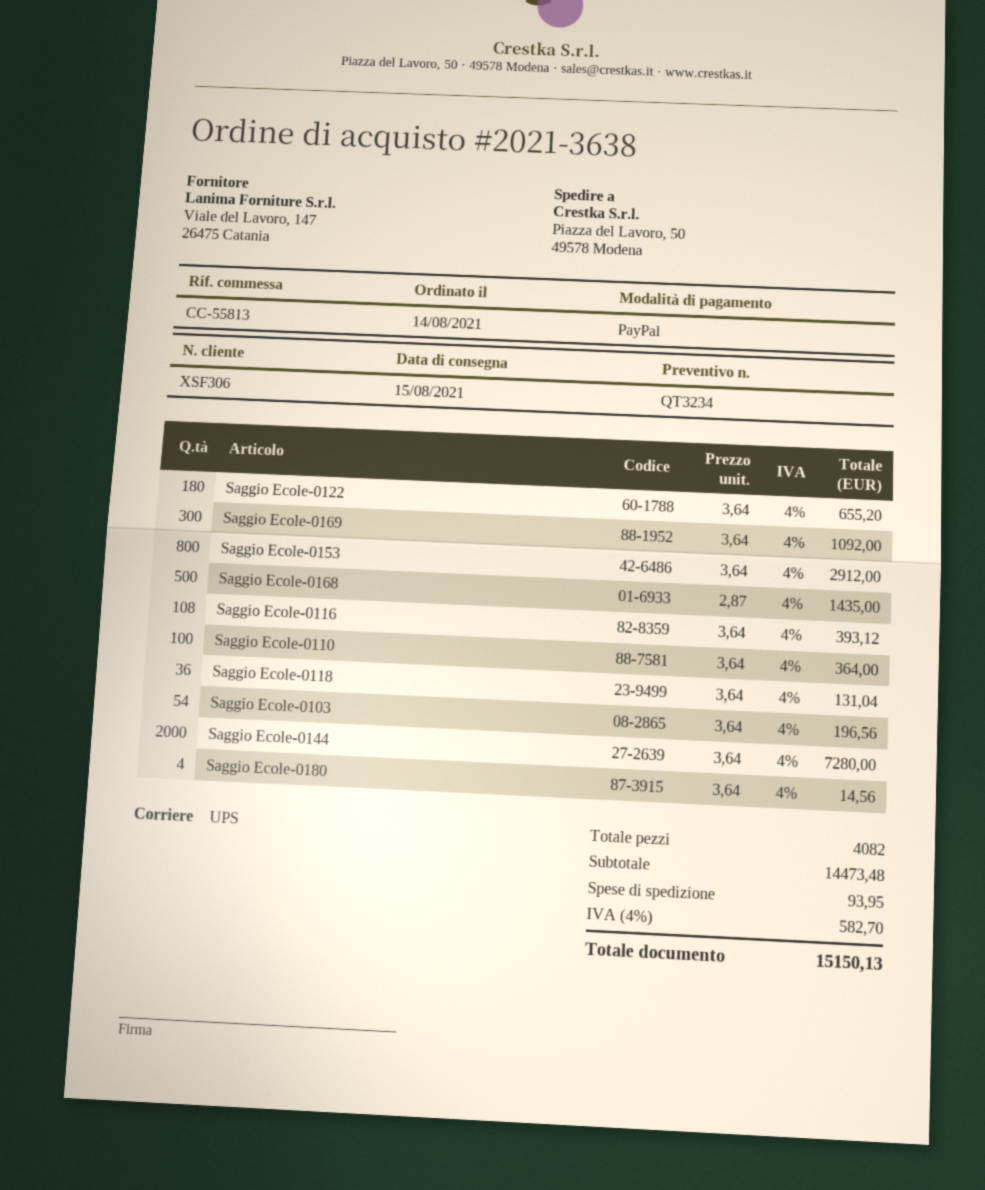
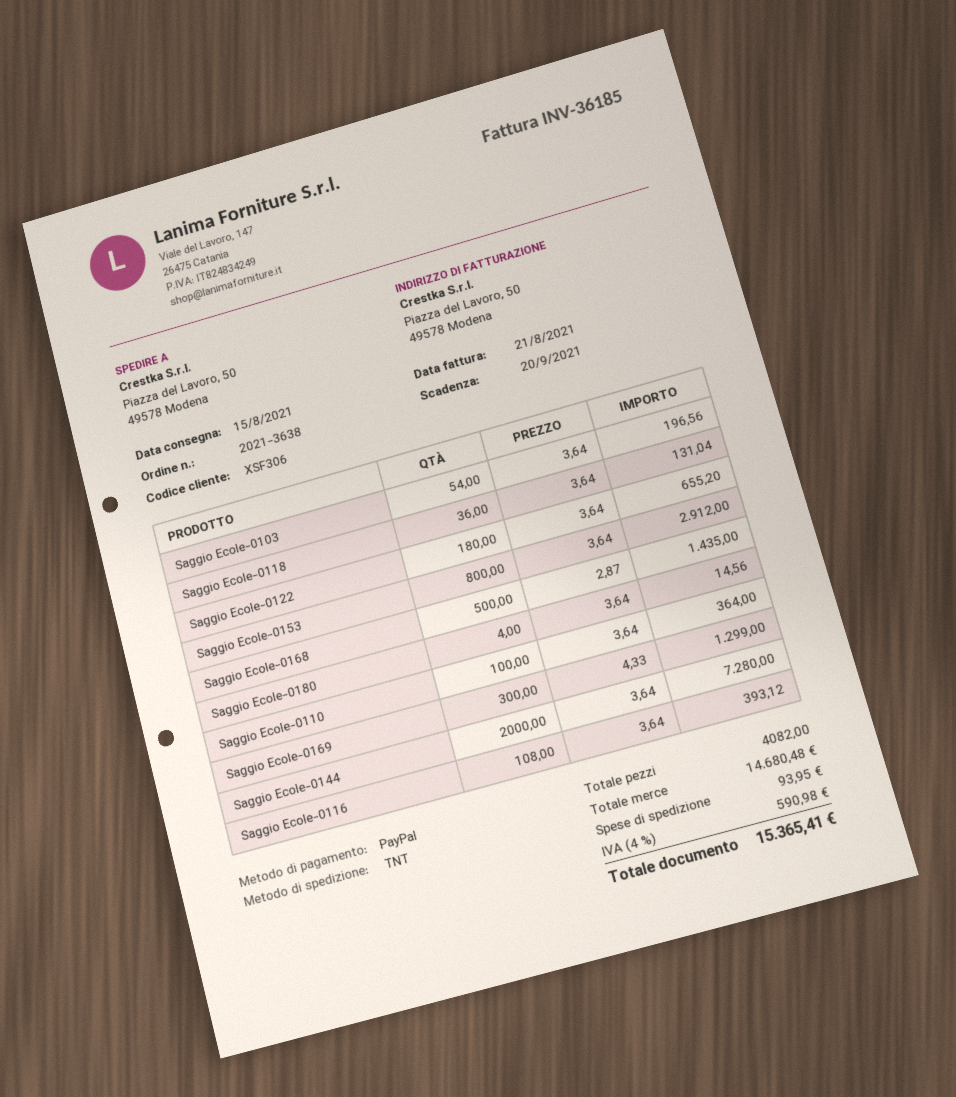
shipping method: UPS -> TNT
Saggio Ecole-0169: 300 x 3.64 = 1092.00 -> 300 x 4.33 = 1299.00
subtotal: 14473.48 -> 14680.48
tax: 4% = 582.70 -> 4% = 590.98
total: 15150.13 -> 15365.41

